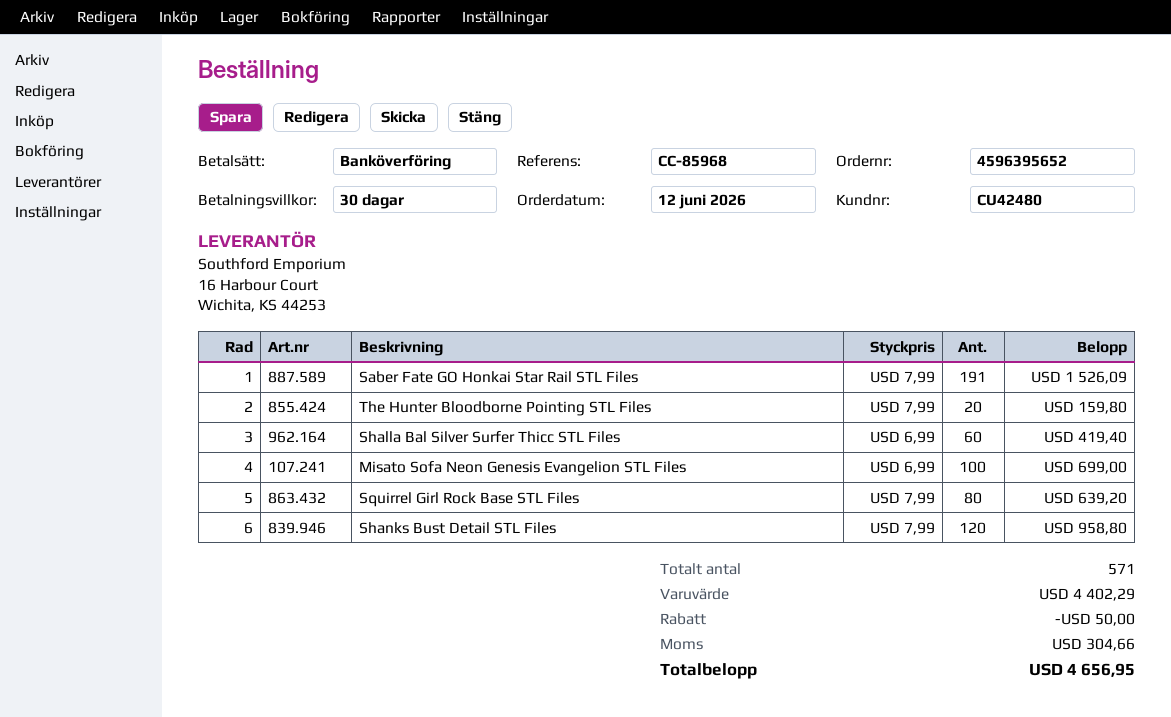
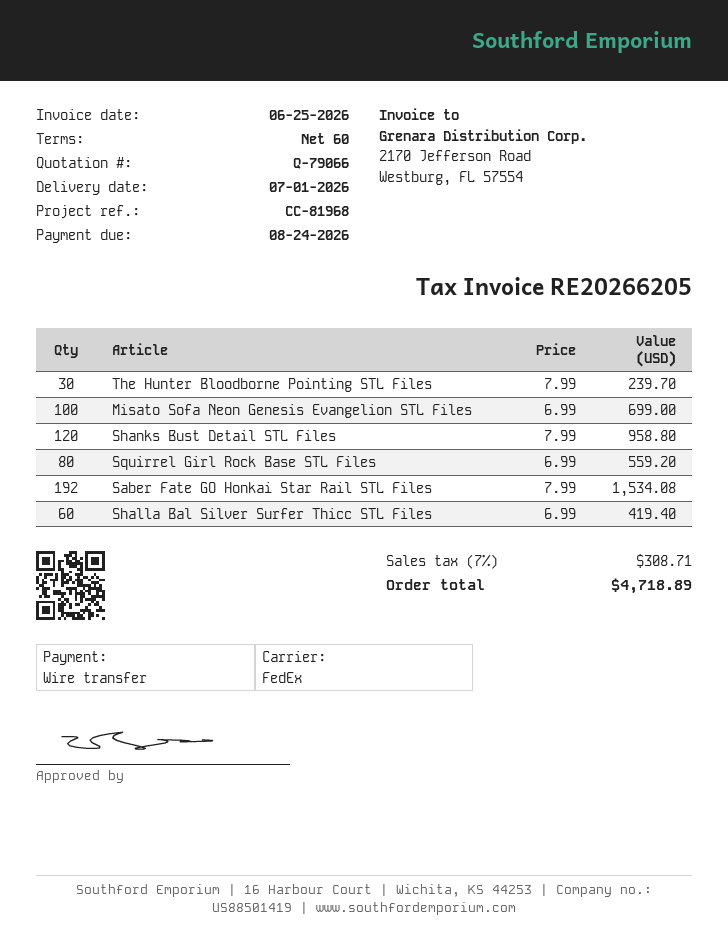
payment terms: 30 days -> 60 days
reference: CC-85968 -> CC-81968
Saber Fate GO Honkai Star Rail STL Files: 191 x 7.99 = 1526.09 -> 192 x 7.99 = 1534.08
The Hunter Bloodborne Pointing STL Files: 20 x 7.99 = 159.80 -> 30 x 7.99 = 239.70
Squirrel Girl Rock Base STL Files: 80 x 7.99 = 639.20 -> 80 x 6.99 = 559.20
discount: 50.00 -> none
tax: 304.66 -> 308.71
total: 4656.95 -> 4718.89

